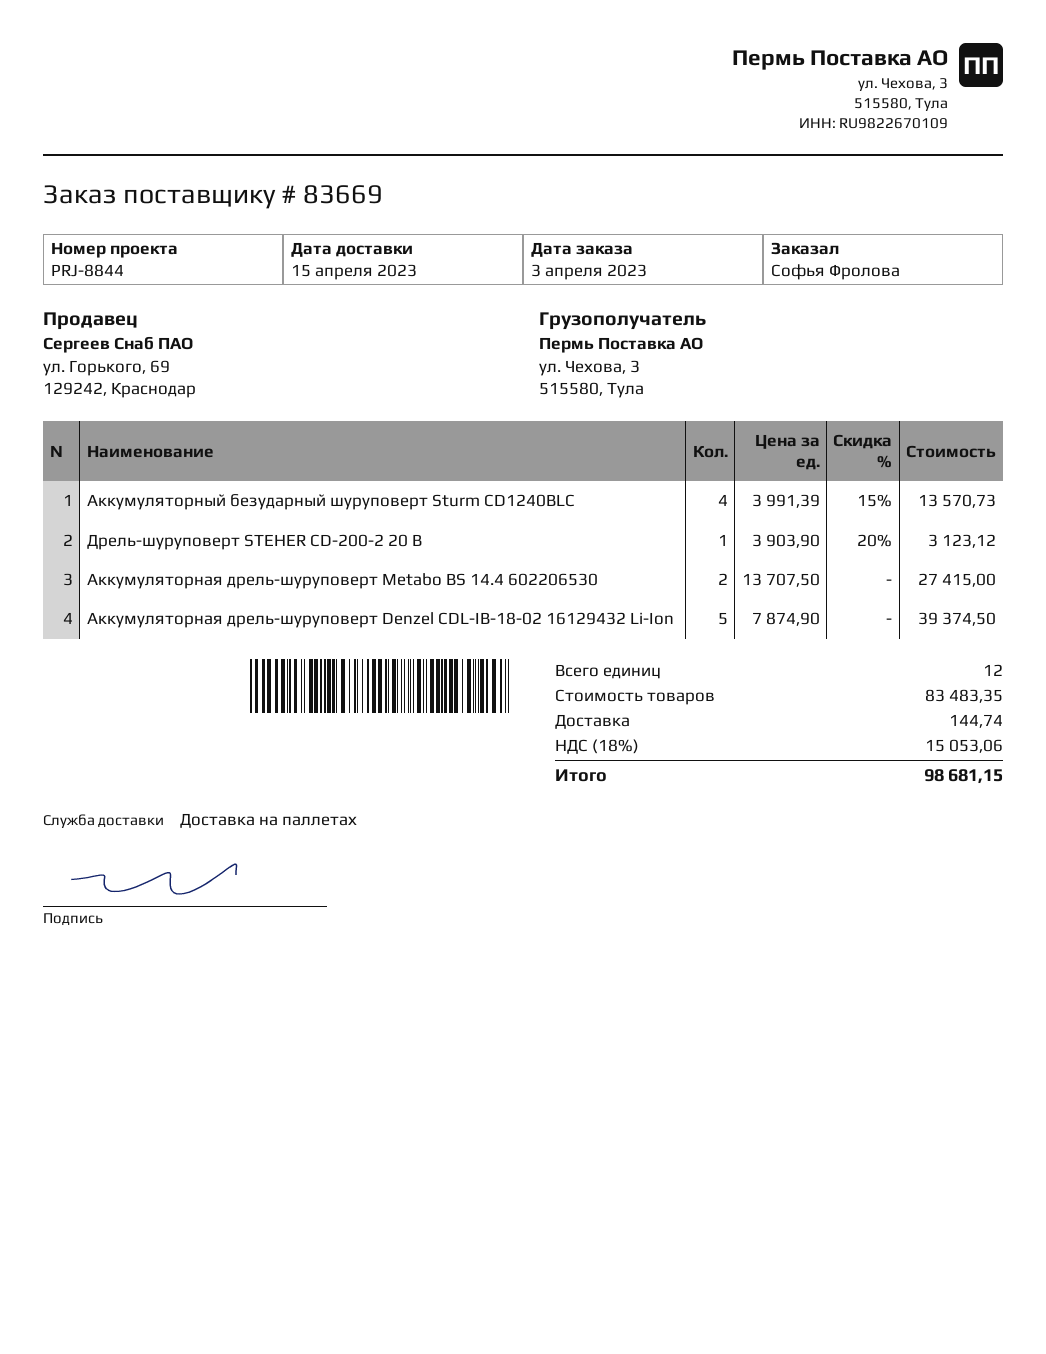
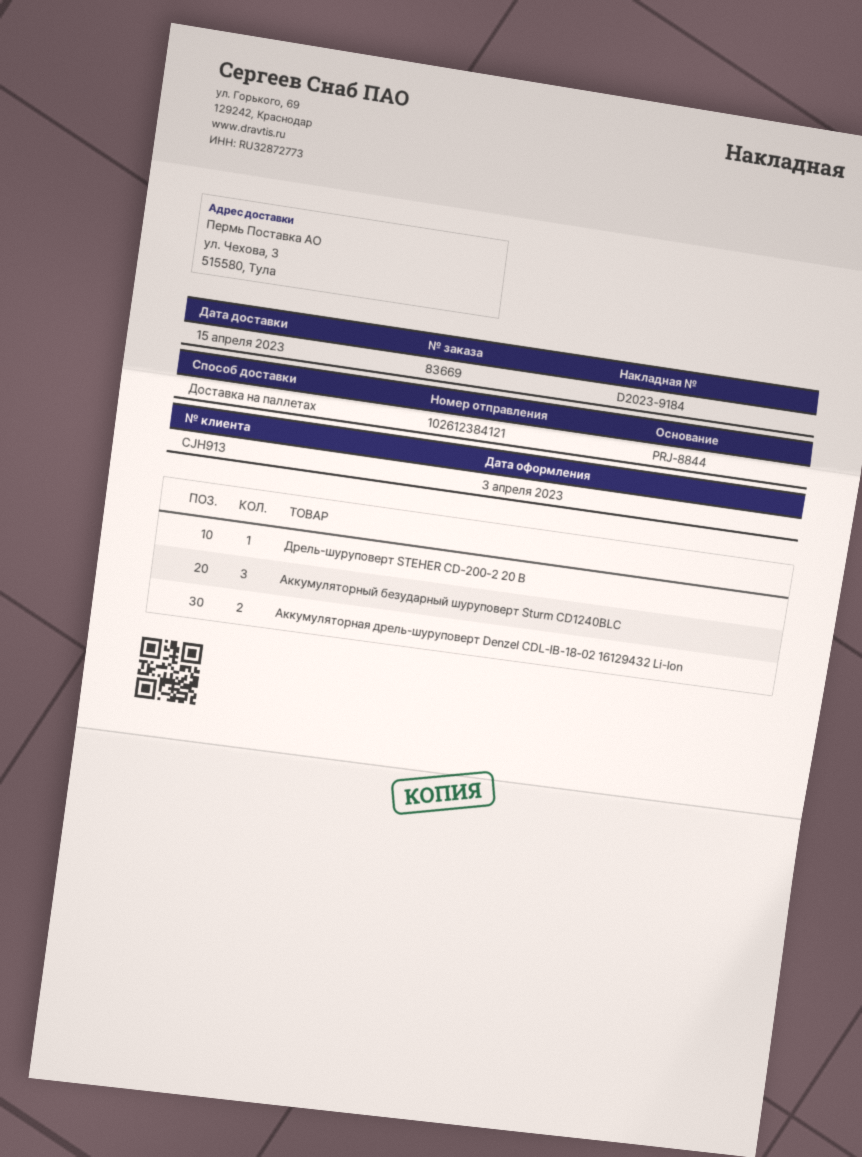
Аккумуляторный безударный шуруповерт Sturm CD1240BLC: 4 -> 3
Аккумуляторная дрель-шуруповерт Metabo BS 14.4 602206530: 2 -> none
Аккумуляторная дрель-шуруповерт Denzel CDL-IB-18-02 16129432 Li-Ion: 5 -> 2

